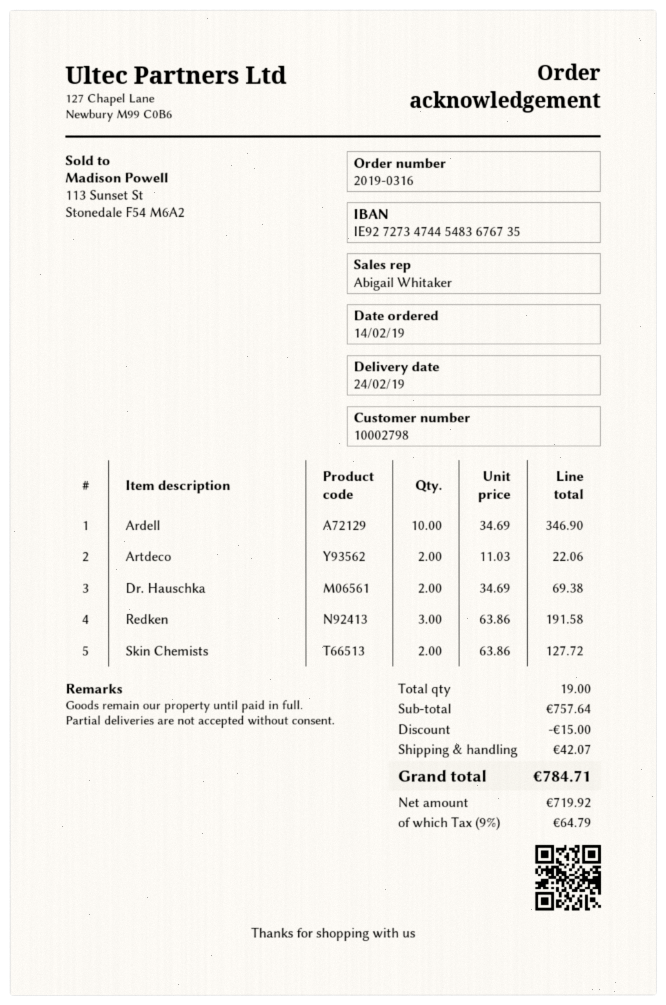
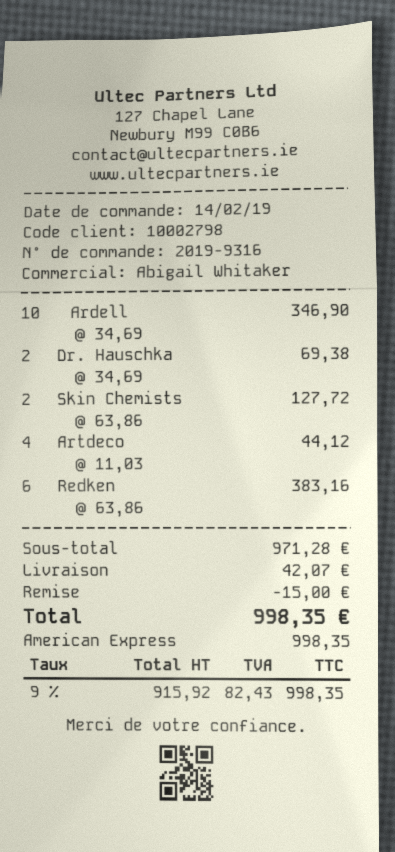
order number: 2019-0316 -> 2019-9316
Artdeco: 2 x 11.03 = 22.06 -> 4 x 11.03 = 44.12
Redken: 3 x 63.86 = 191.58 -> 6 x 63.86 = 383.16
subtotal: 757.64 -> 971.28
net: 719.92 -> 915.92
tax: 9% = 64.79 -> 9% = 82.43
total: 784.71 -> 998.35

